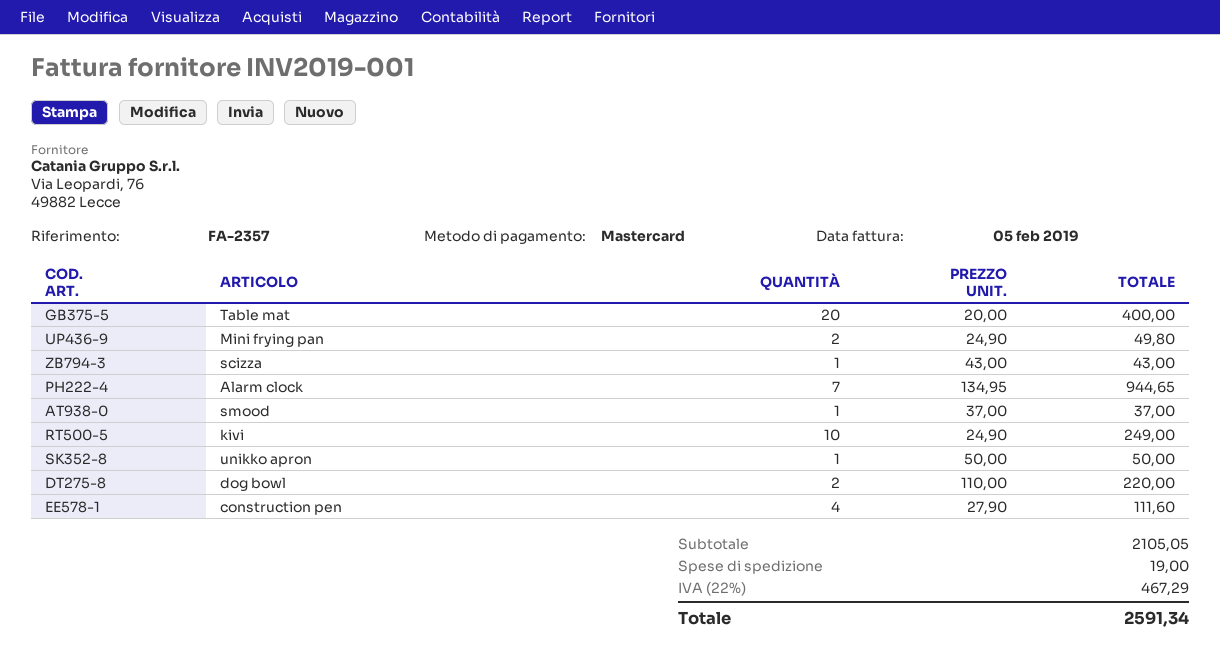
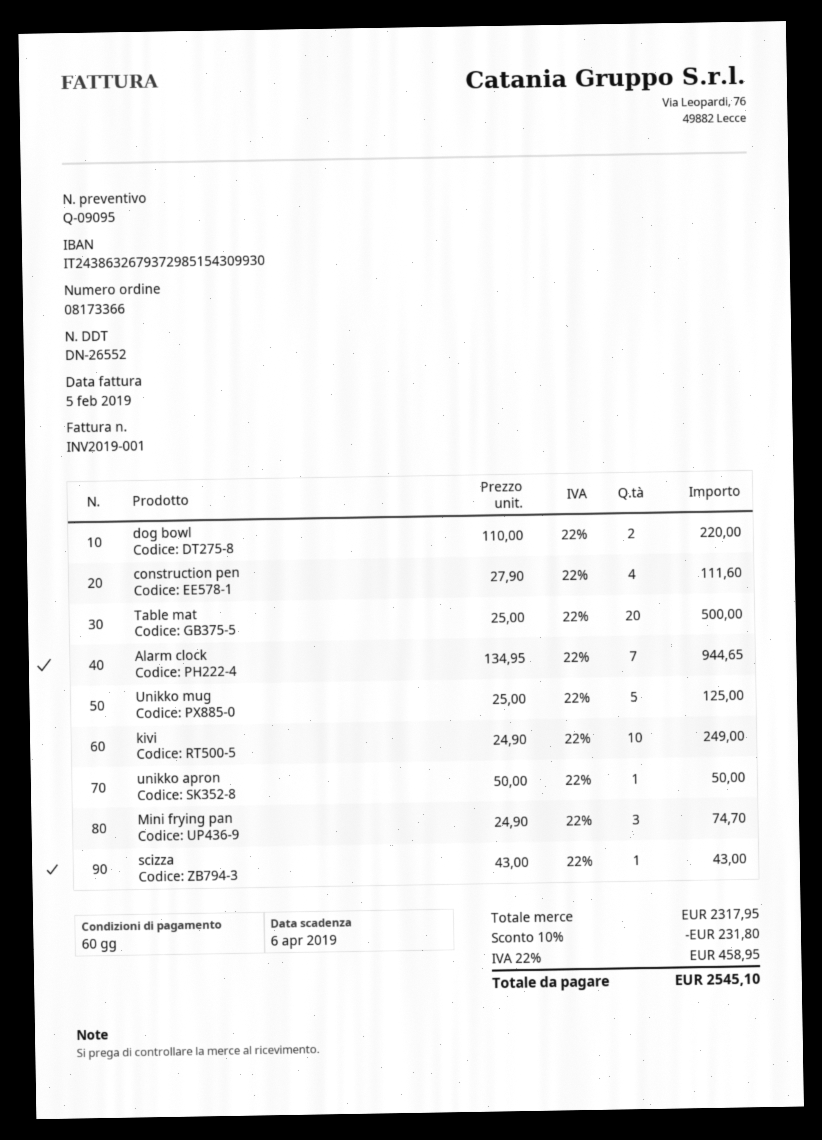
Table mat: 20 x 20.00 = 400.00 -> 20 x 25.00 = 500.00
Mini frying pan: 2 x 24.90 = 49.80 -> 3 x 24.90 = 74.70
smood: 1 x 37.00 = 37.00 -> none
Unikko mug: none -> 5 x 25.00 = 125.00
subtotal: 2105.05 -> 2317.95
discount: none -> 10% = 231.80
shipping: 19.00 -> none
tax: 22% = 467.29 -> 22% = 458.95
total: 2591.34 -> 2545.10

